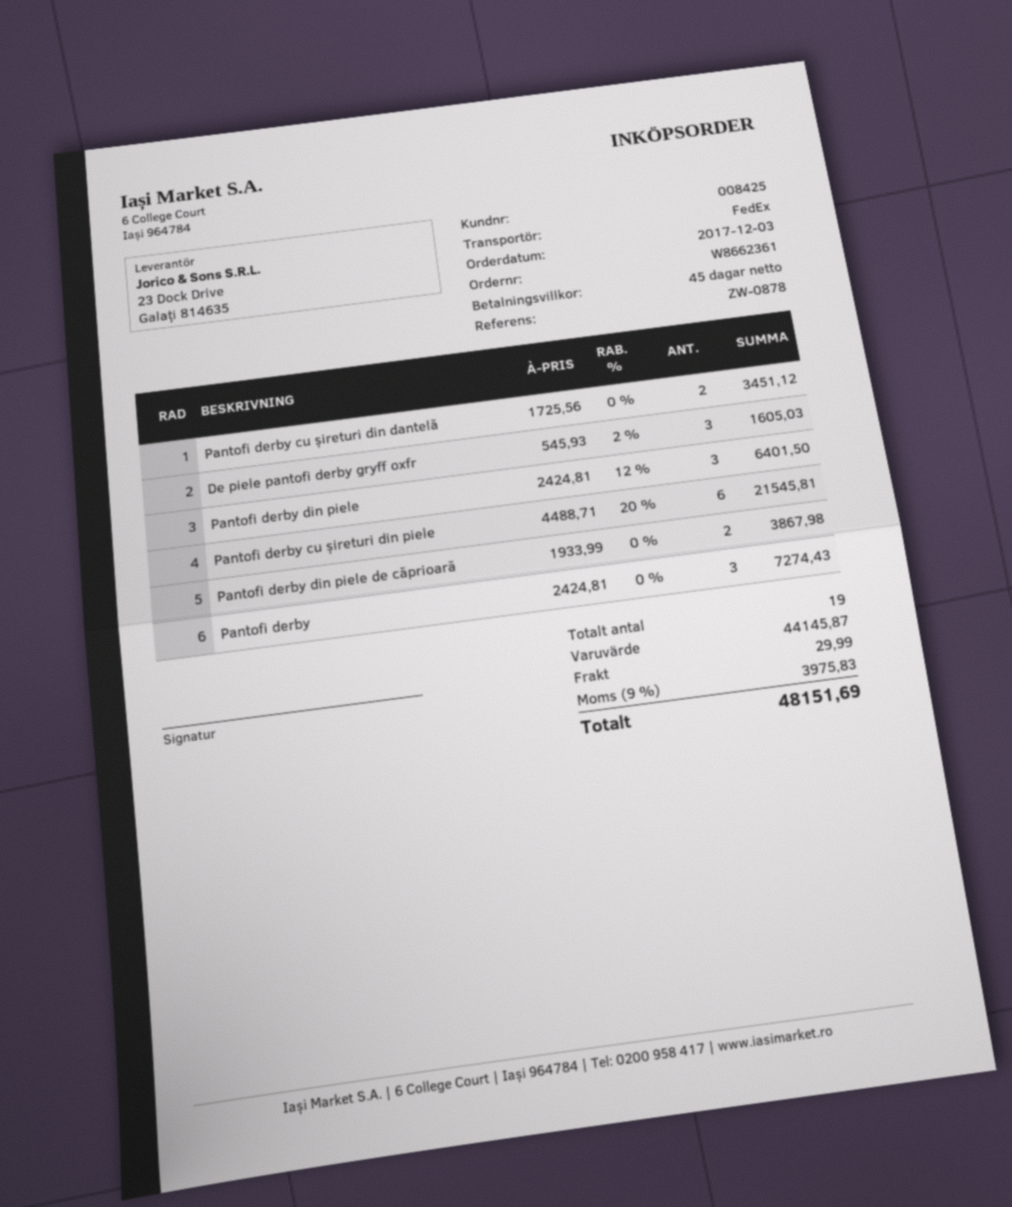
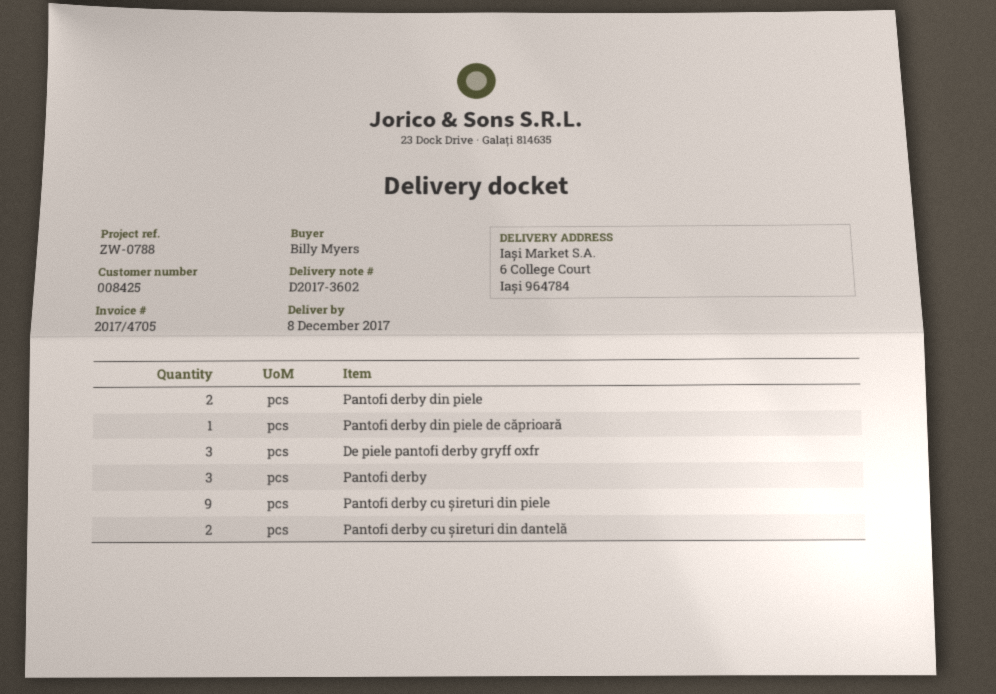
reference: ZW-0878 -> ZW-0788
Pantofi derby din piele: 3 -> 2
Pantofi derby cu șireturi din piele: 6 -> 9
Pantofi derby din piele de căprioară: 2 -> 1

